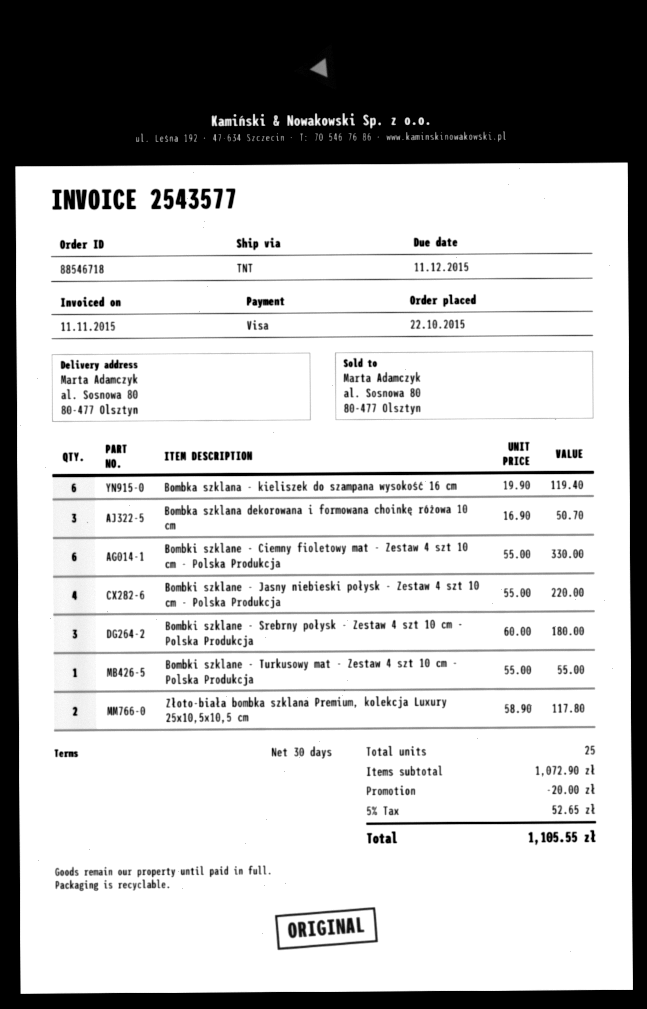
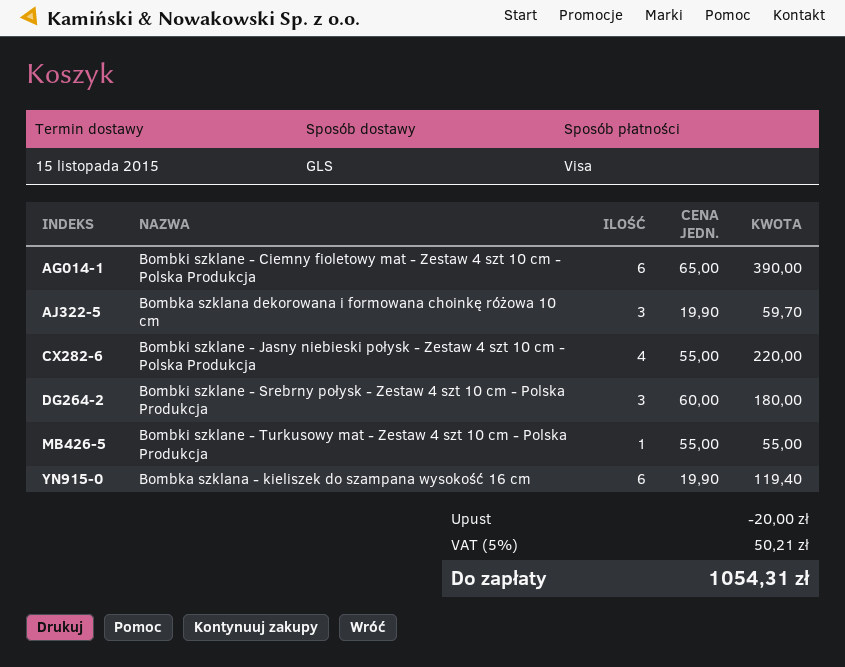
shipping method: TNT -> GLS
Bombka szklana dekorowana i formowana choinkę różowa 10 cm: 3 x 16.90 = 50.70 -> 3 x 19.90 = 59.70
Bombki szklane - Ciemny fioletowy mat - Zestaw 4 szt 10 cm - Polska Produkcja: 6 x 55.00 = 330.00 -> 6 x 65.00 = 390.00
Złoto-biała bombka szklana Premium, kolekcja Luxury 25x10,5x10,5 cm: 2 x 58.90 = 117.80 -> none
tax: 5% = 52.65 -> 5% = 50.21
total: 1105.55 -> 1054.31

